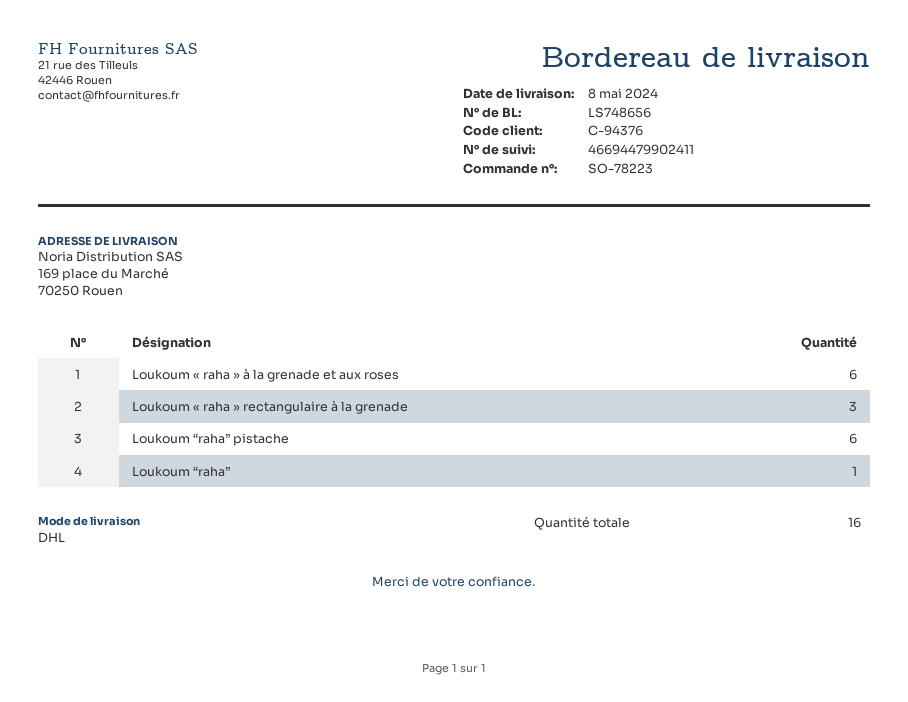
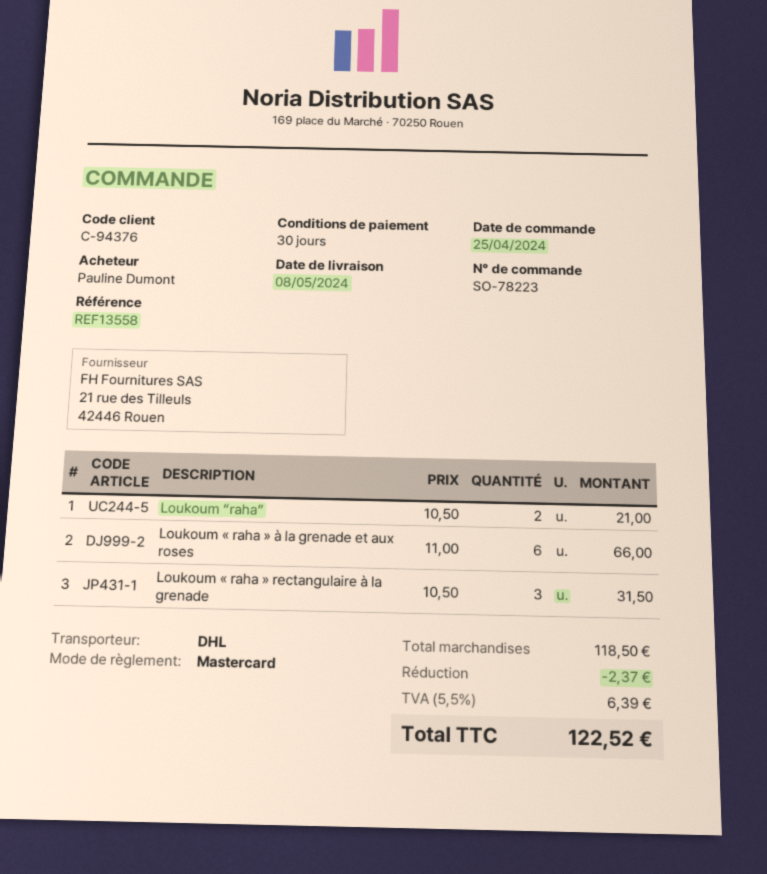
Loukoum “raha” pistache: 6 -> none
Loukoum “raha”: 1 -> 2

